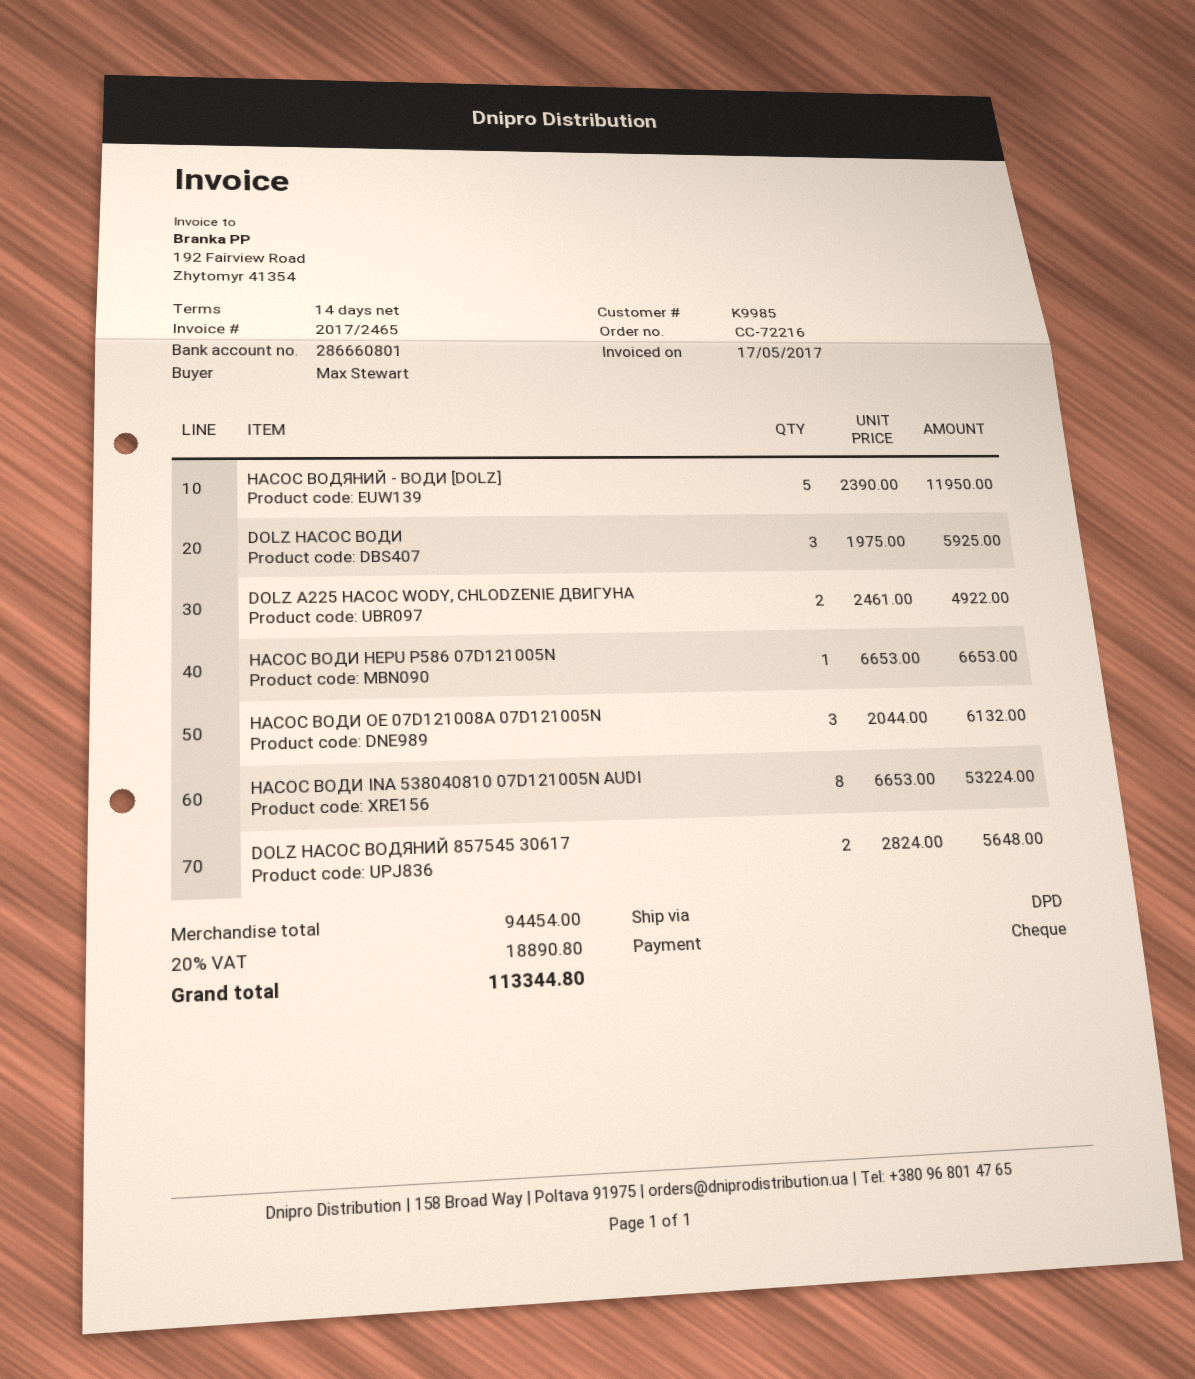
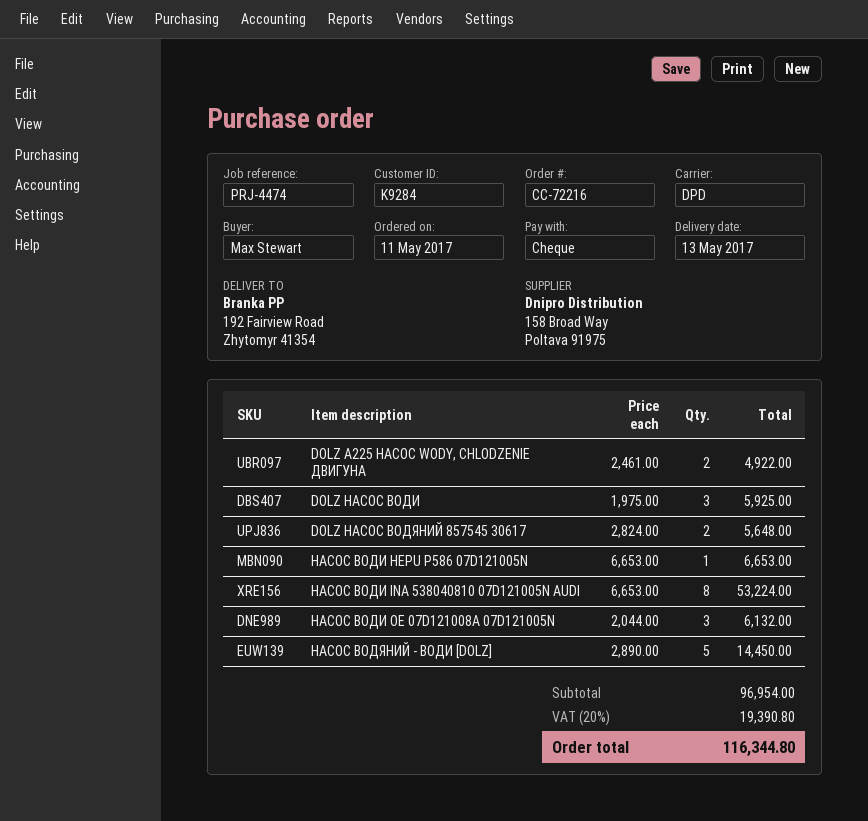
customer number: K9985 -> K9284
НАСОС ВОДЯНИЙ - ВОДИ [DOLZ]: 5 x 2390.00 = 11950.00 -> 5 x 2890.00 = 14450.00
subtotal: 94454.00 -> 96954.00
tax: 20% = 18890.80 -> 20% = 19390.80
total: 113344.80 -> 116344.80

